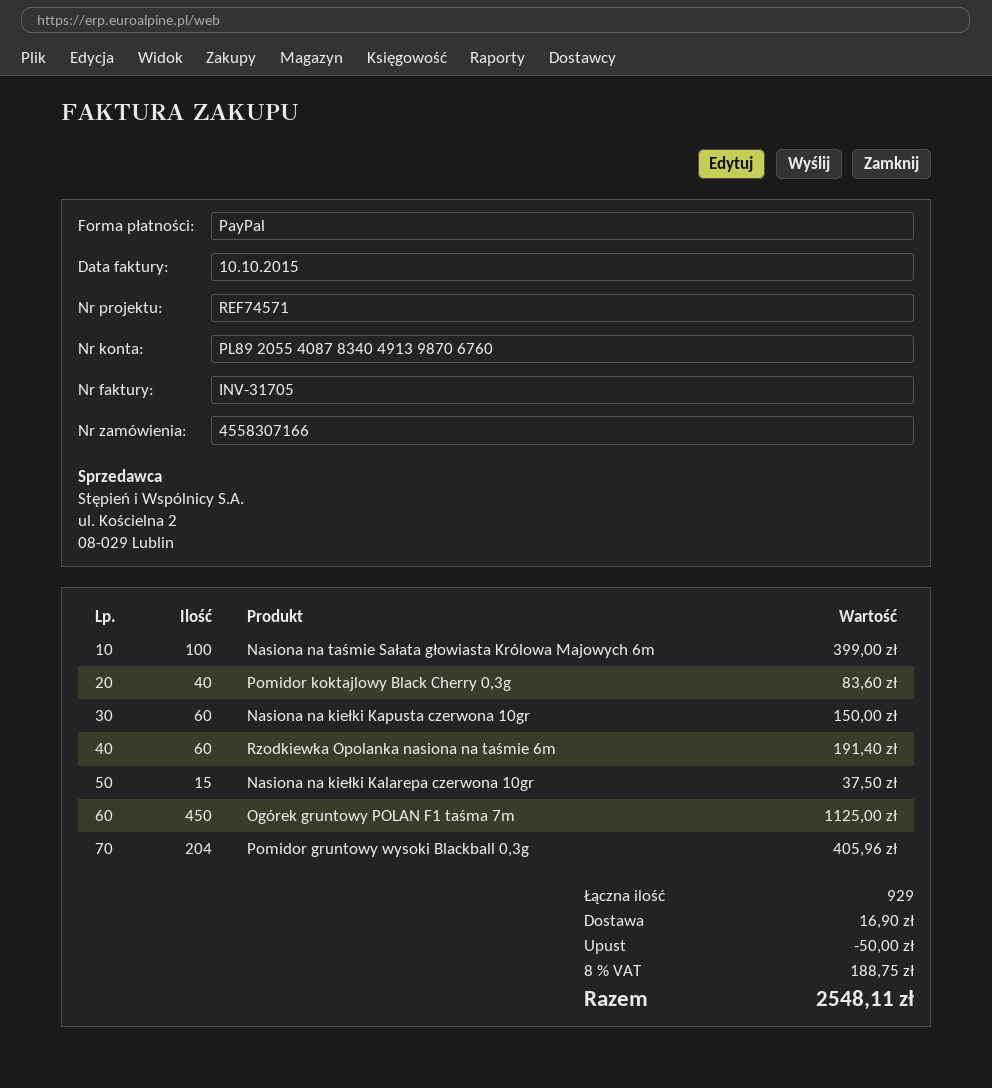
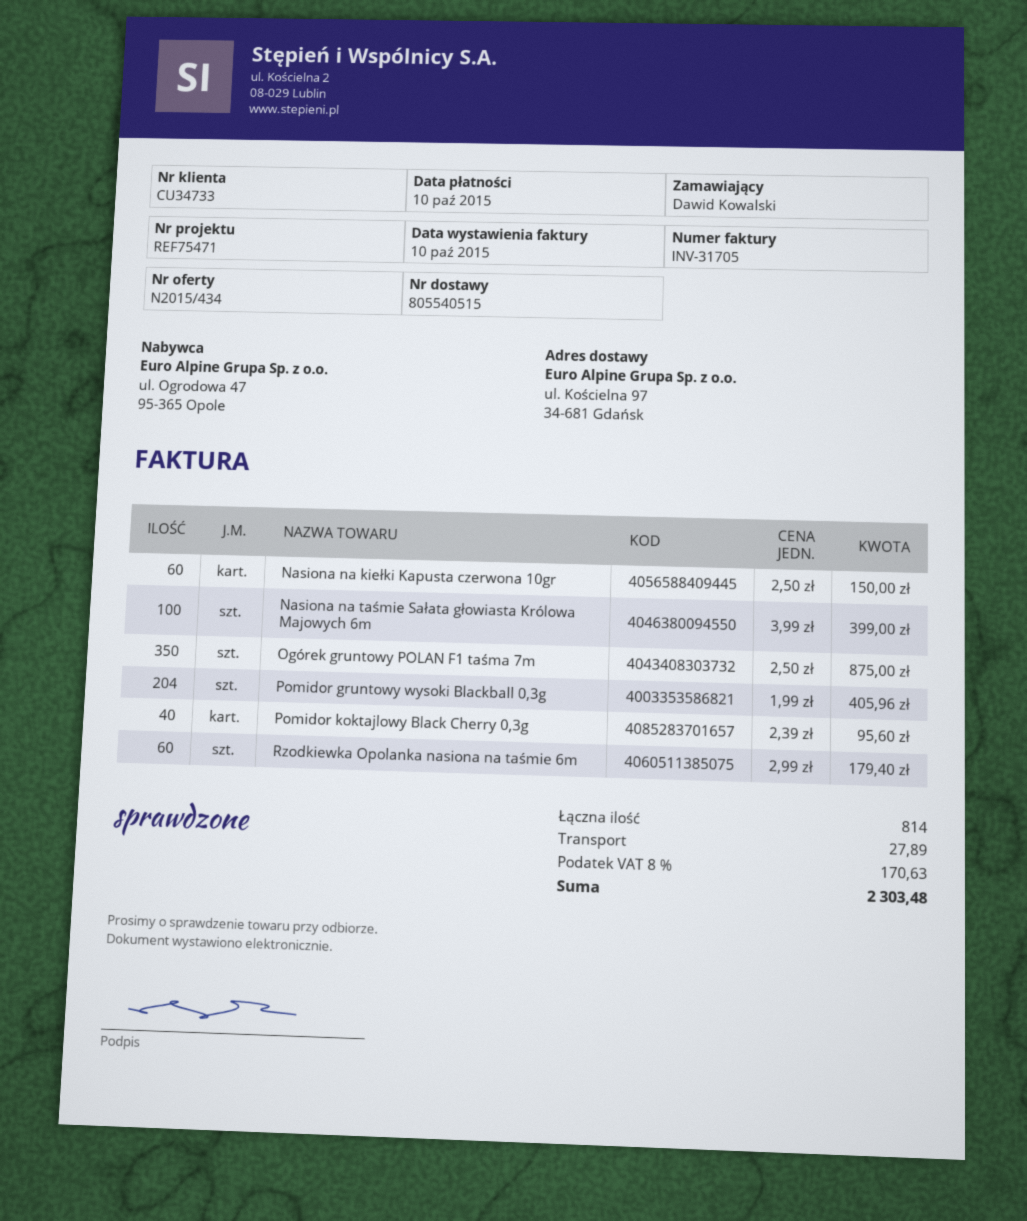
reference: REF74571 -> REF75471
Pomidor koktajlowy Black Cherry 0,3g: 40 for 83.60 -> 40 for 95.60
Rzodkiewka Opolanka nasiona na taśmie 6m: 60 for 191.40 -> 60 for 179.40
Nasiona na kiełki Kalarepa czerwona 10gr: 15 for 37.50 -> none
Ogórek gruntowy POLAN F1 taśma 7m: 450 for 1125.00 -> 350 for 875.00
total quantity: 929 -> 814
discount: 50.00 -> none
shipping: 16.90 -> 27.89
tax: 8% = 188.75 -> 8% = 170.63
total: 2548.11 -> 2303.48

